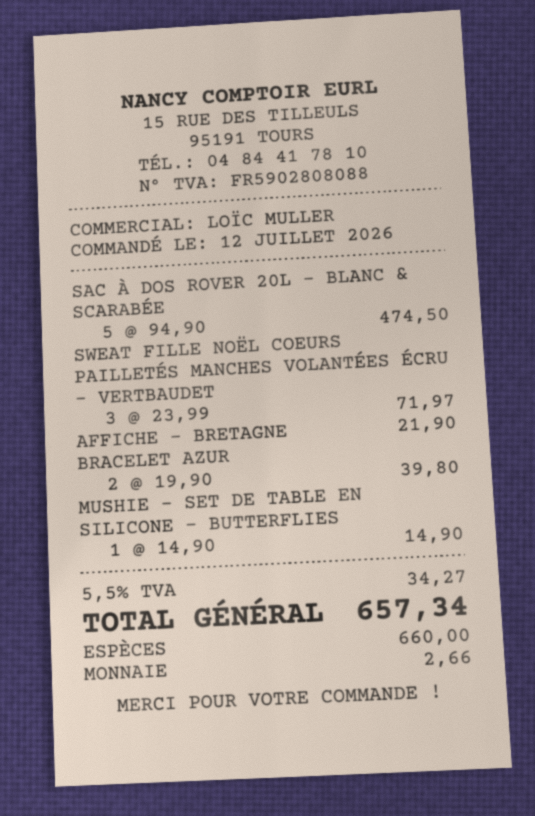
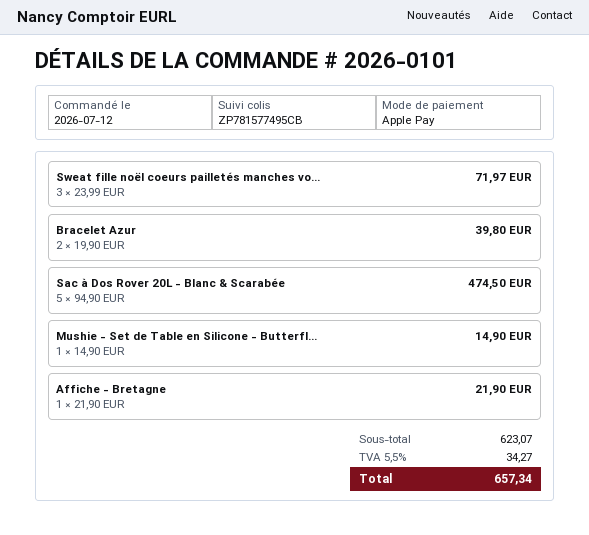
payment method: cash -> Apple Pay

